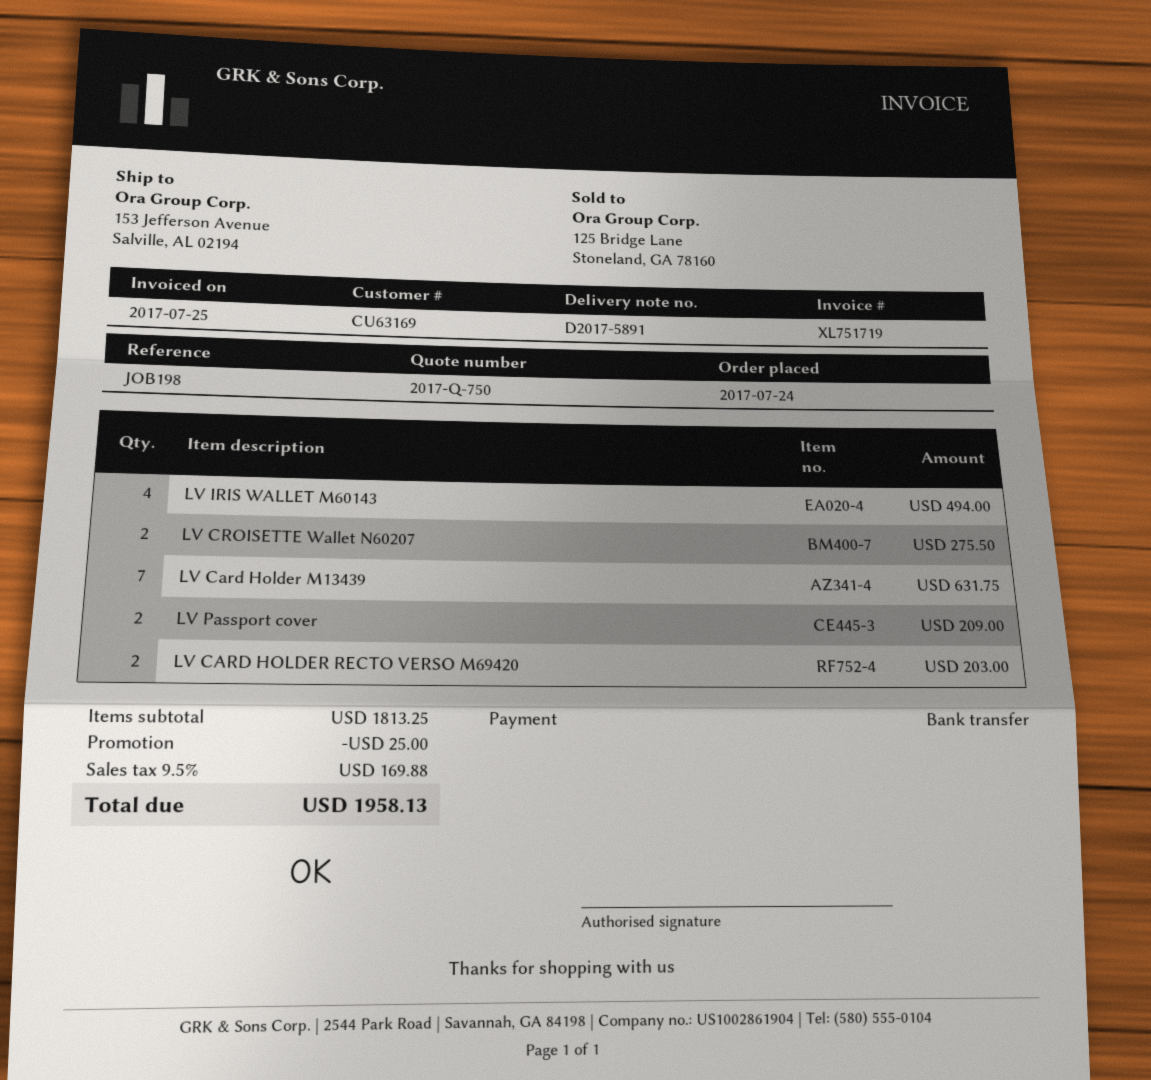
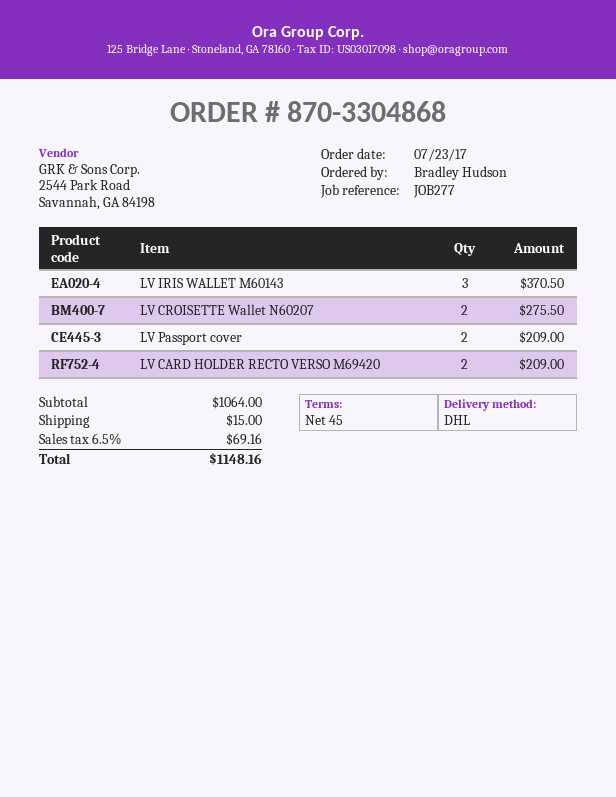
order date: 2017-07-24 -> 2017-07-23
reference: JOB198 -> JOB277
LV IRIS WALLET M60143: 4 for 494.00 -> 3 for 370.50
LV Card Holder M13439: 7 for 631.75 -> none
LV CARD HOLDER RECTO VERSO M69420: 2 for 203.00 -> 2 for 209.00
subtotal: 1813.25 -> 1064.00
discount: 25.00 -> none
shipping: none -> 15.00
tax: 9.5% = 169.88 -> 6.5% = 69.16
total: 1958.13 -> 1148.16

